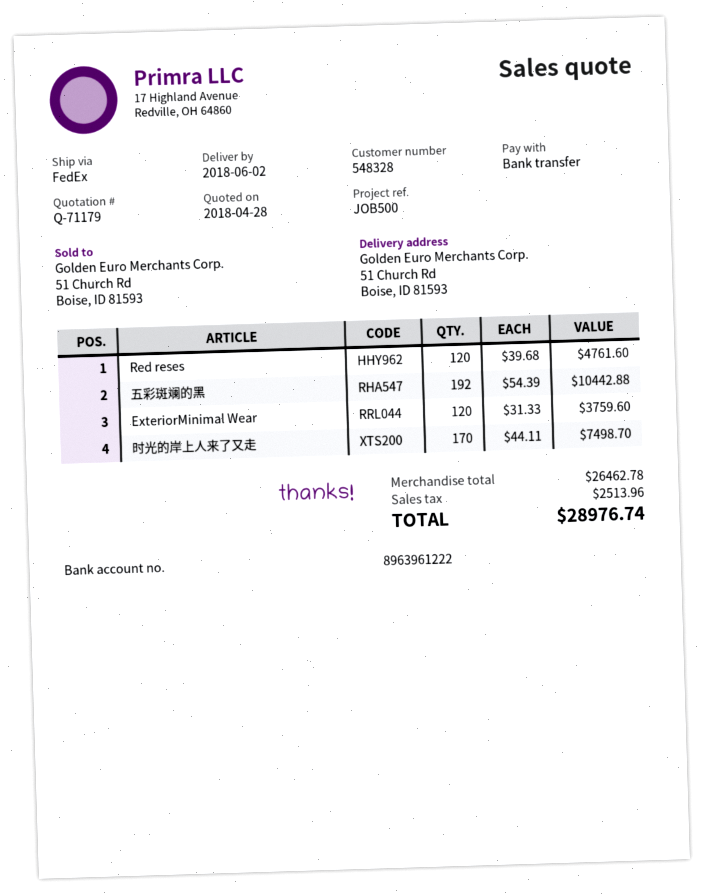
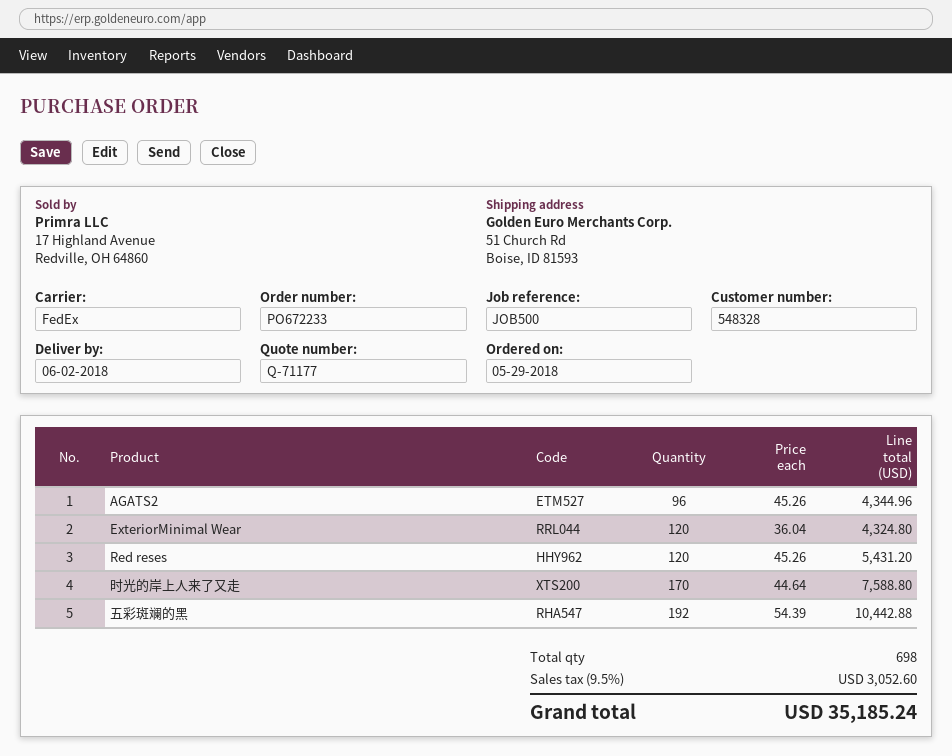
quote number: Q-71179 -> Q-71177
Red reses: 120 x 39.68 = 4761.60 -> 120 x 45.26 = 5431.20
ExteriorMinimal Wear: 120 x 31.33 = 3759.60 -> 120 x 36.04 = 4324.80
时光的岸上人来了又走: 170 x 44.11 = 7498.70 -> 170 x 44.64 = 7588.80
AGATS2: none -> 96 x 45.26 = 4344.96
tax: 2513.96 -> 3052.60
total: 28976.74 -> 35185.24

